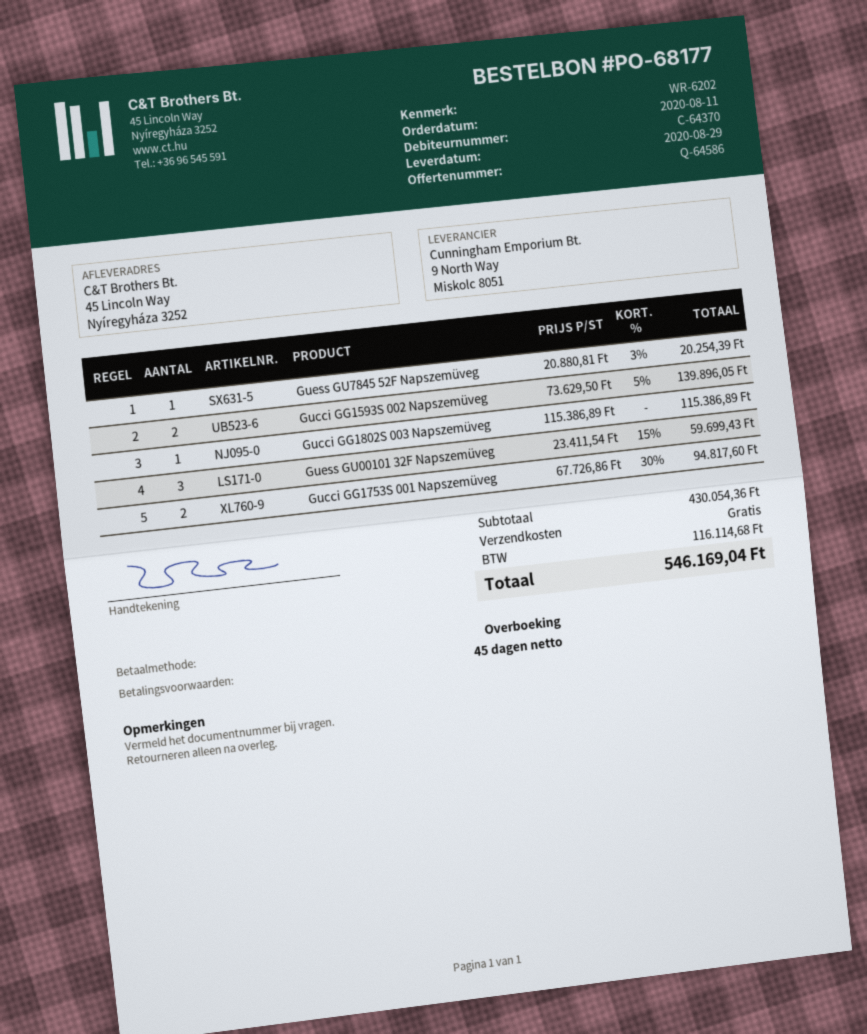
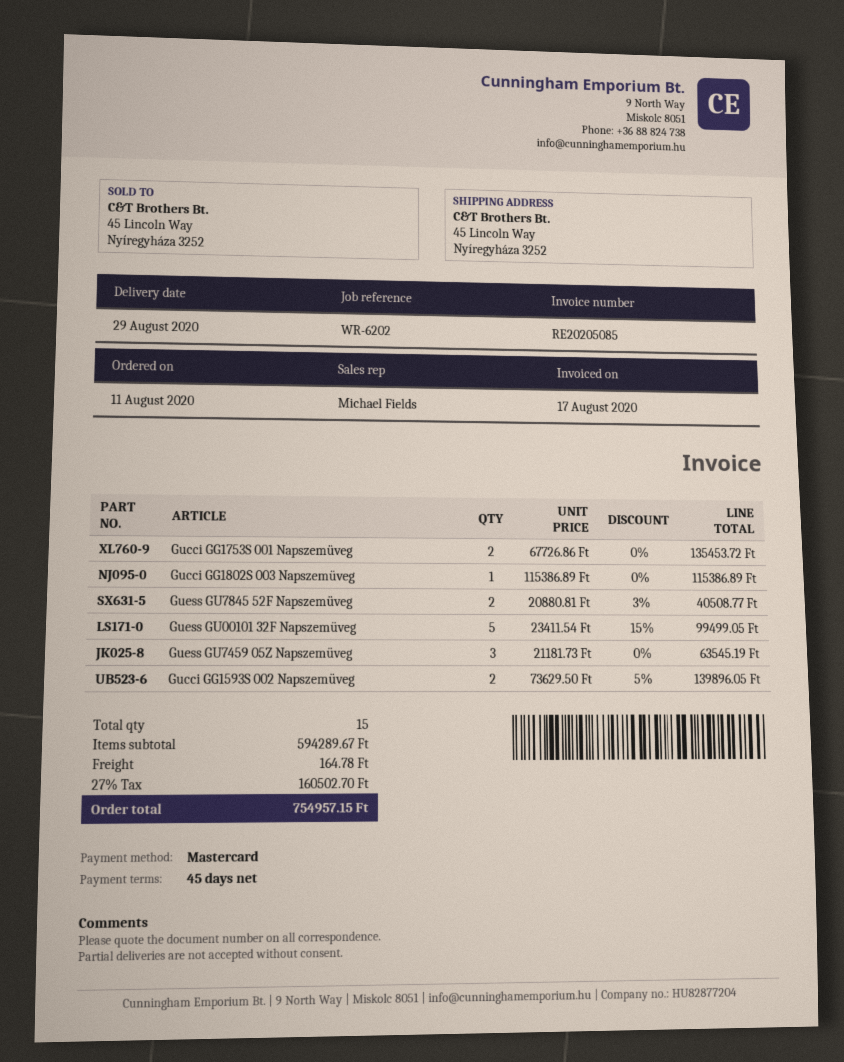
payment method: bank transfer -> Mastercard
Guess GU7845 52F Napszemüveg: 1 x 20880.81 - 3% = 20254.39 -> 2 x 20880.81 - 3% = 40508.77
Guess GU00101 32F Napszemüveg: 3 x 23411.54 - 15% = 59699.43 -> 5 x 23411.54 - 15% = 99499.05
Gucci GG1753S 001 Napszemüveg: 2 x 67726.86 - 30% = 94817.60 -> 2 x 67726.86 = 135453.72
Guess GU7459 05Z Napszemüveg: none -> 3 x 21181.73 = 63545.19
subtotal: 430054.36 -> 594289.67
shipping: 0.00 -> 164.78
tax: 116114.68 -> 160502.70
total: 546169.04 -> 754957.15

